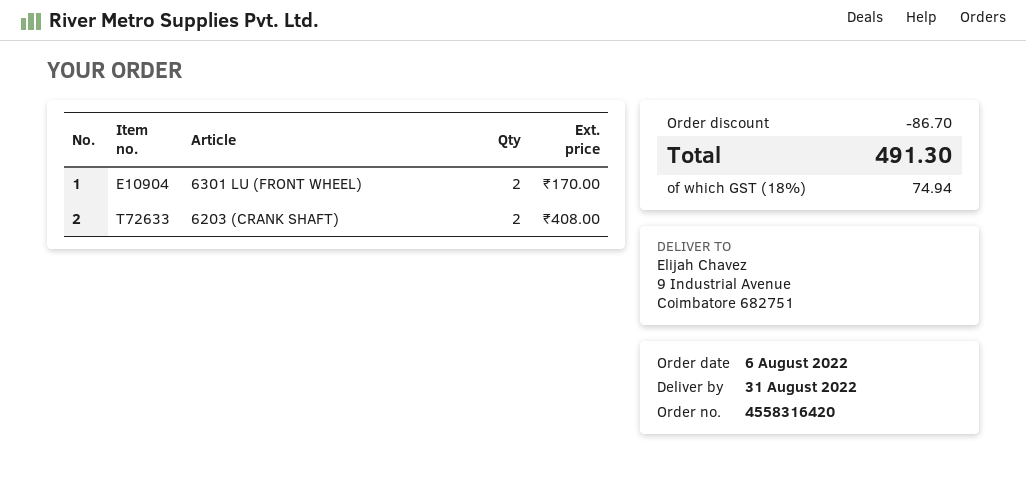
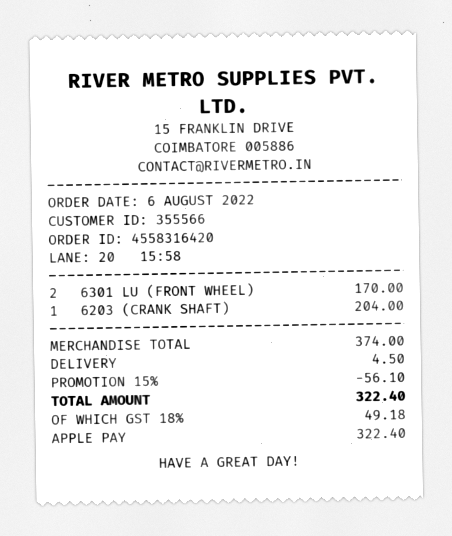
6203 (CRANK SHAFT): 2 for 408.00 -> 1 for 204.00
discount: 86.70 -> 56.10
shipping: none -> 4.50
tax: 18% = 74.94 -> 18% = 49.18
total: 491.30 -> 322.40

